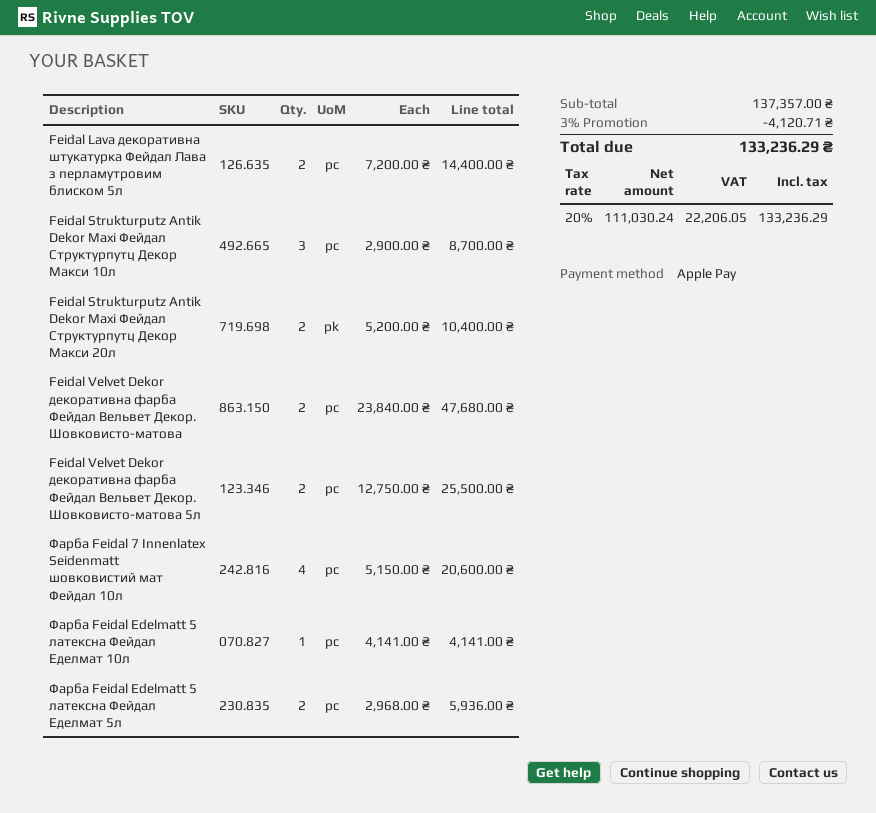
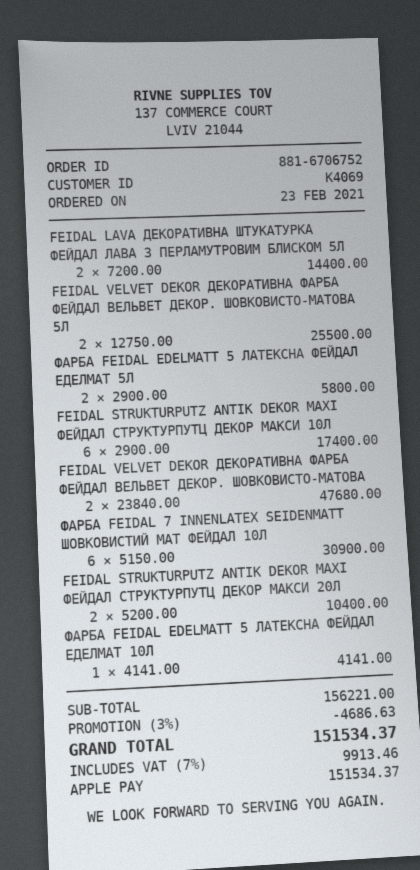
Feidal Strukturputz Antik Dekor Maxi Фейдал Структурпутц Декор Макси 10л: 3 x 2900.00 = 8700.00 -> 6 x 2900.00 = 17400.00
Фарба Feidal 7 Innenlatex Seidenmatt шовковистий мат Фейдал 10л: 4 x 5150.00 = 20600.00 -> 6 x 5150.00 = 30900.00
Фарба Feidal Edelmatt 5 латексна Фейдал Еделмат 5л: 2 x 2968.00 = 5936.00 -> 2 x 2900.00 = 5800.00
subtotal: 137357.00 -> 156221.00
discount: 3% = 4120.71 -> 3% = 4686.63
tax: 20% = 22206.05 -> 7% = 9913.46
total: 133236.29 -> 151534.37

